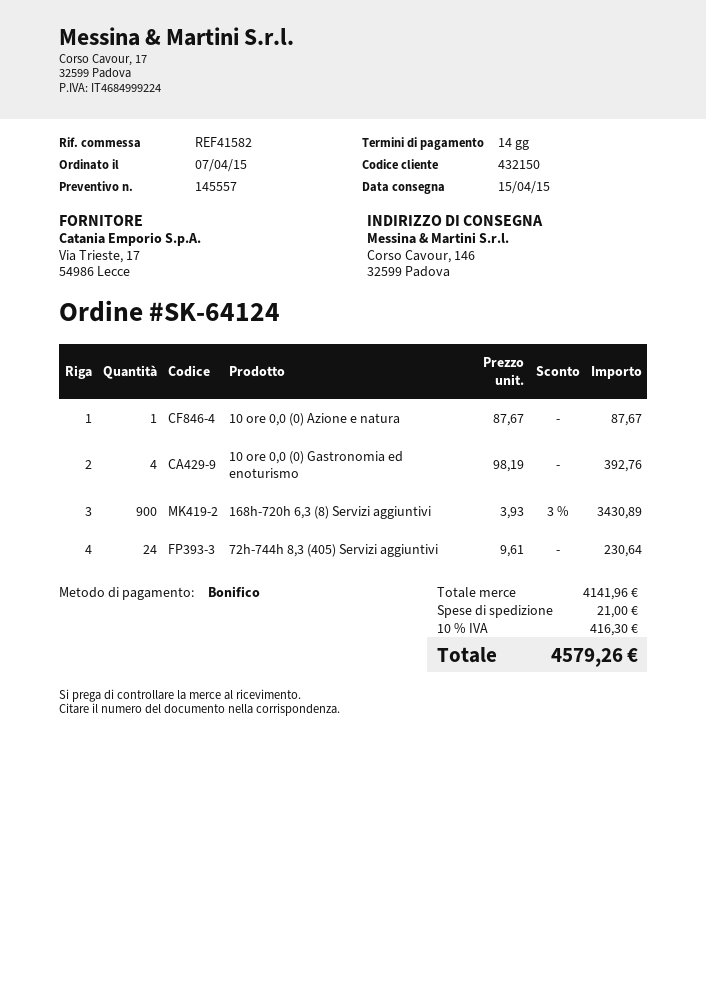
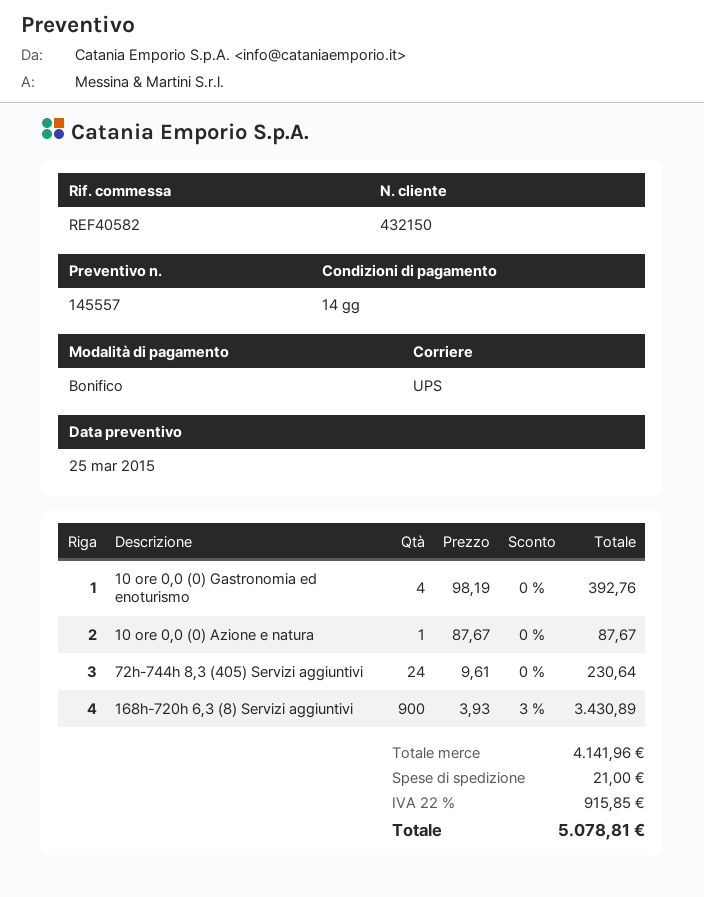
reference: REF41582 -> REF40582
tax: 10% = 416.30 -> 22% = 915.85
total: 4579.26 -> 5078.81

